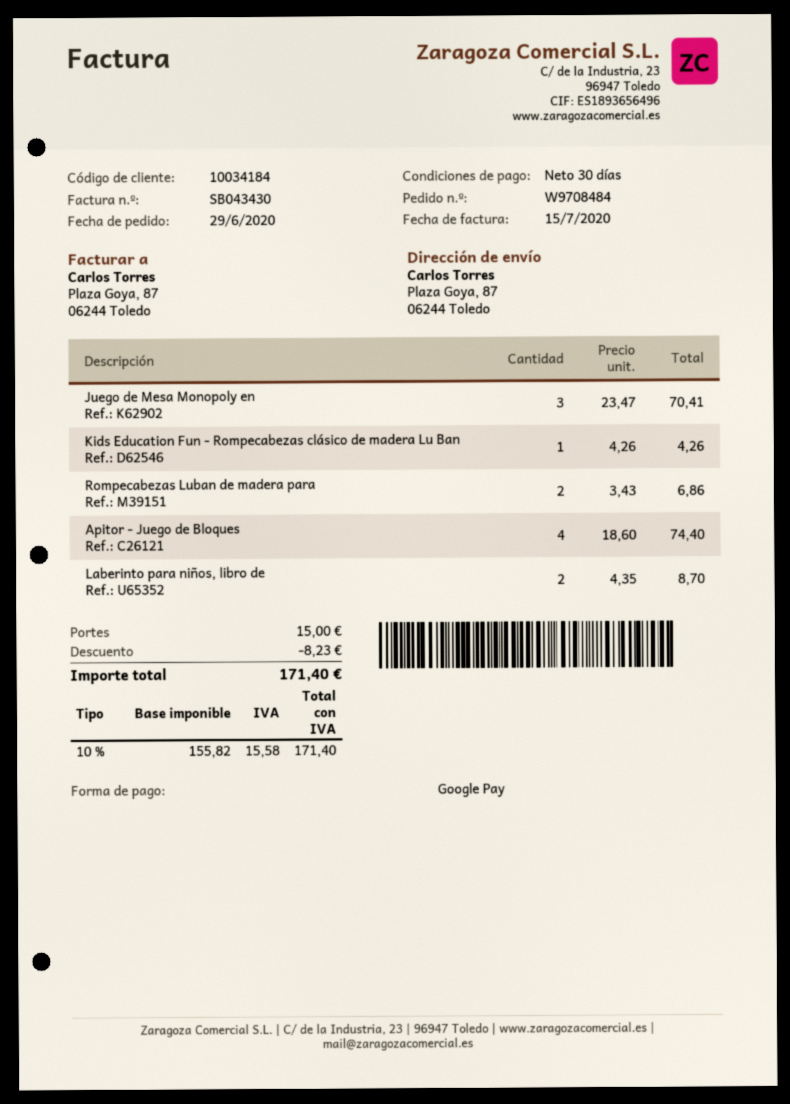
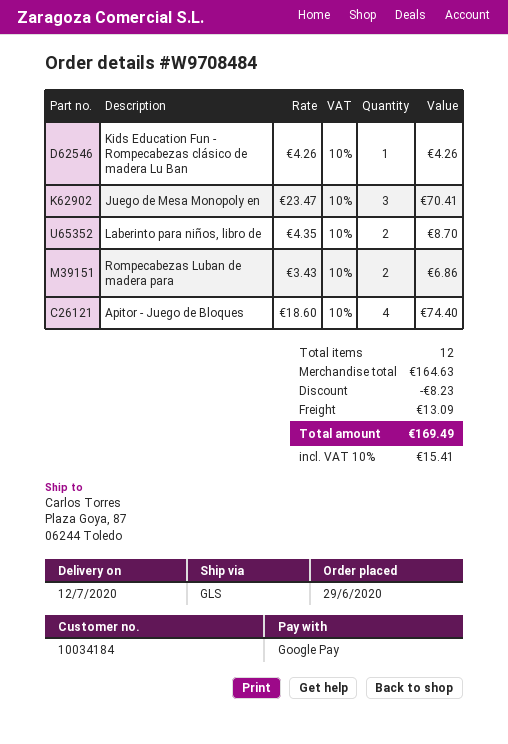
shipping: 15.00 -> 13.09
tax: 10% = 15.58 -> 10% = 15.41
total: 171.40 -> 169.49

